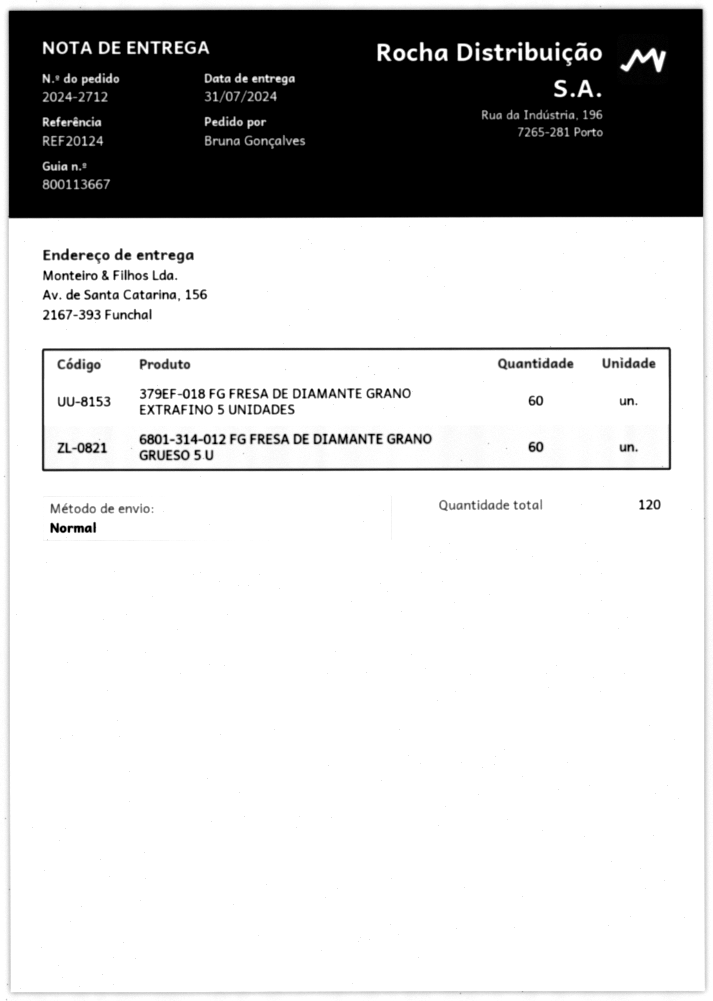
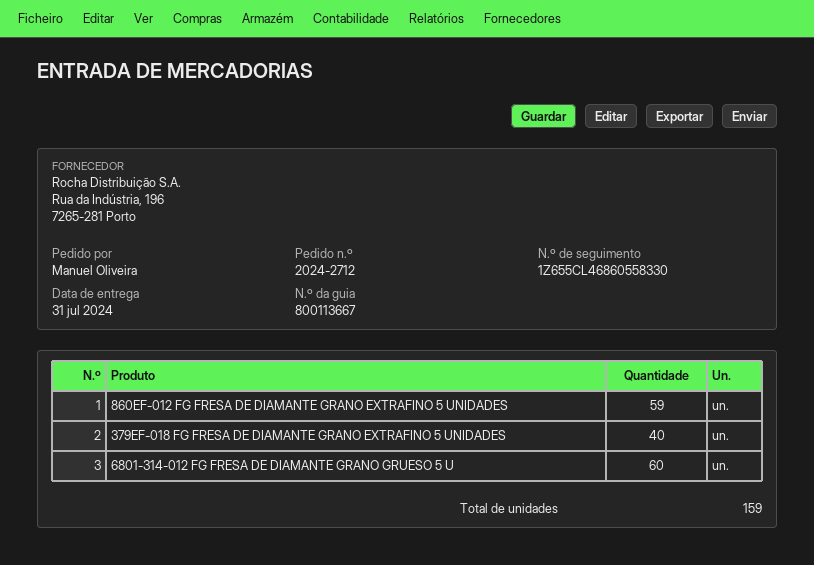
ordered by: Bruna Gonçalves -> Manuel Oliveira
379EF-018 FG FRESA DE DIAMANTE GRANO EXTRAFINO 5 UNIDADES: 60 -> 40
860EF-012 FG FRESA DE DIAMANTE GRANO EXTRAFINO 5 UNIDADES: none -> 59
total quantity: 120 -> 159

